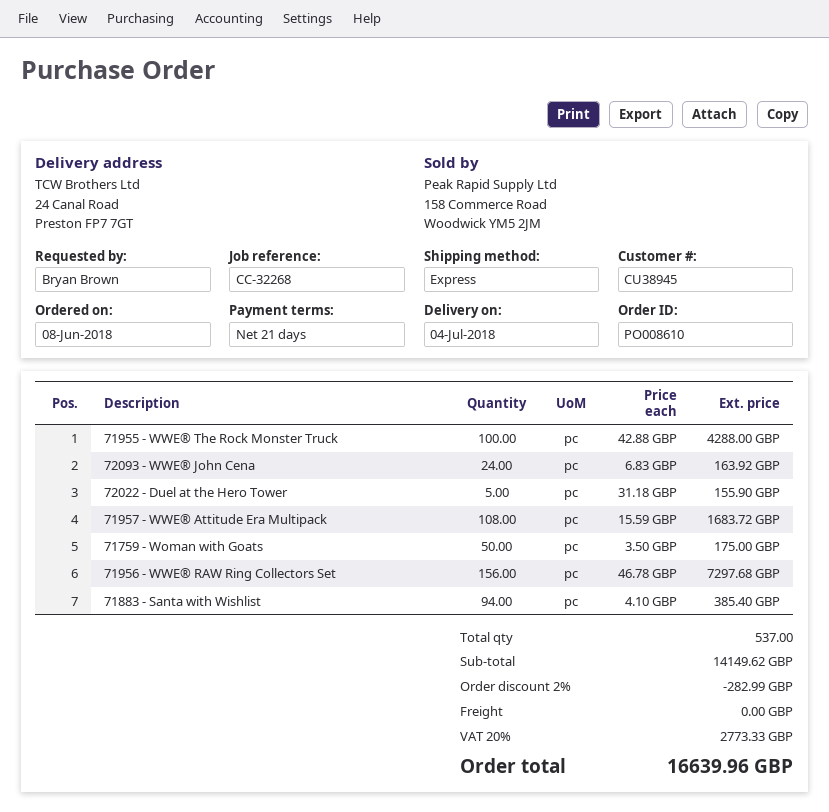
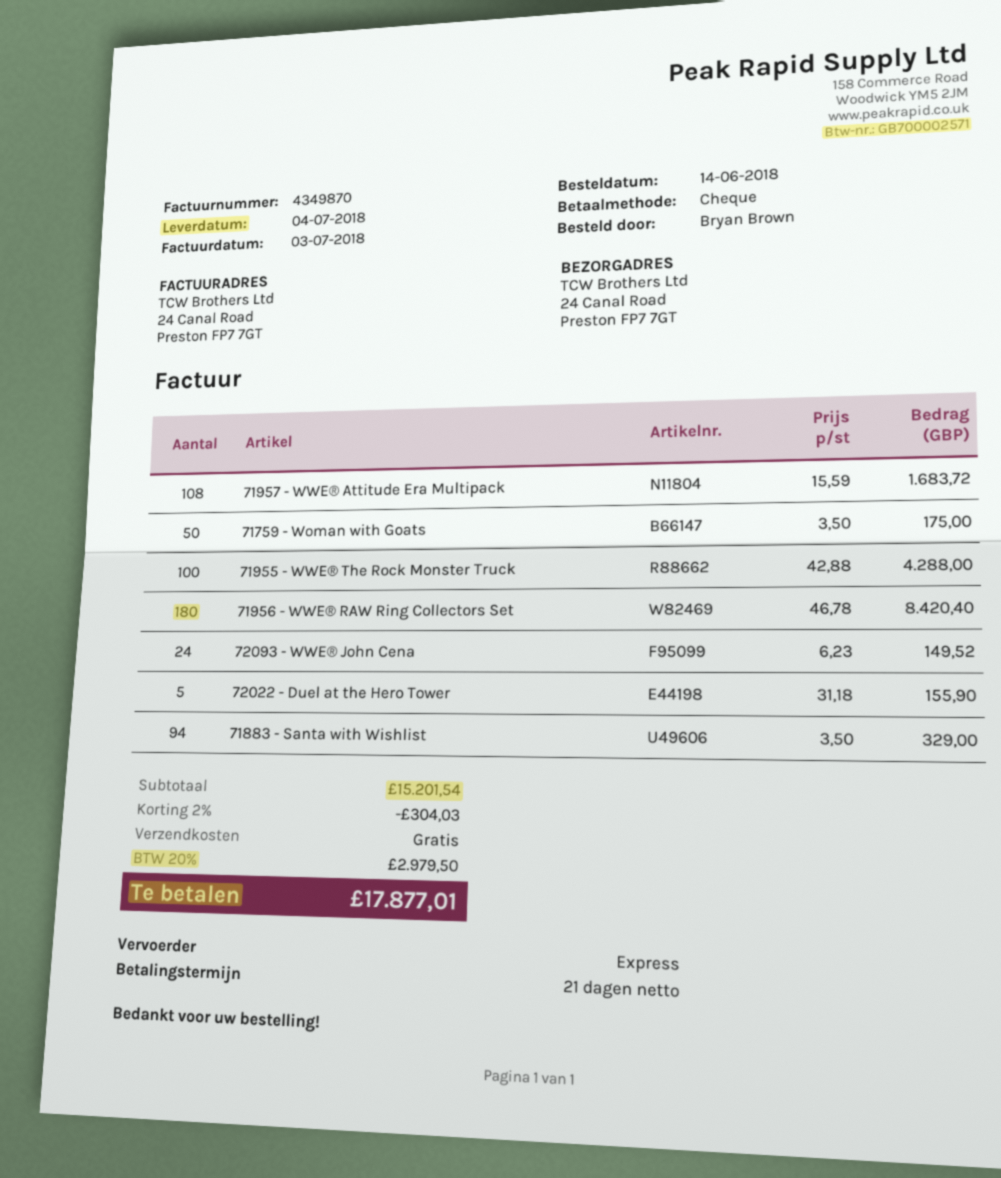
order date: 2018-06-08 -> 2018-06-14
72093 - WWE® John Cena: 24 x 6.83 = 163.92 -> 24 x 6.23 = 149.52
71956 - WWE® RAW Ring Collectors Set: 156 x 46.78 = 7297.68 -> 180 x 46.78 = 8420.40
71883 - Santa with Wishlist: 94 x 4.10 = 385.40 -> 94 x 3.50 = 329.00
subtotal: 14149.62 -> 15201.54
discount: 2% = 282.99 -> 2% = 304.03
tax: 20% = 2773.33 -> 20% = 2979.50
total: 16639.96 -> 17877.01

